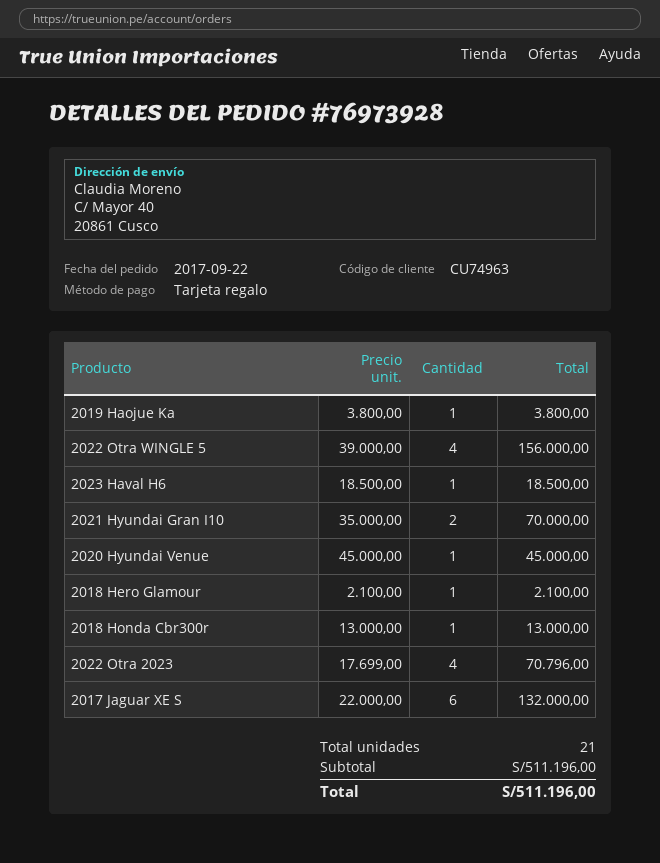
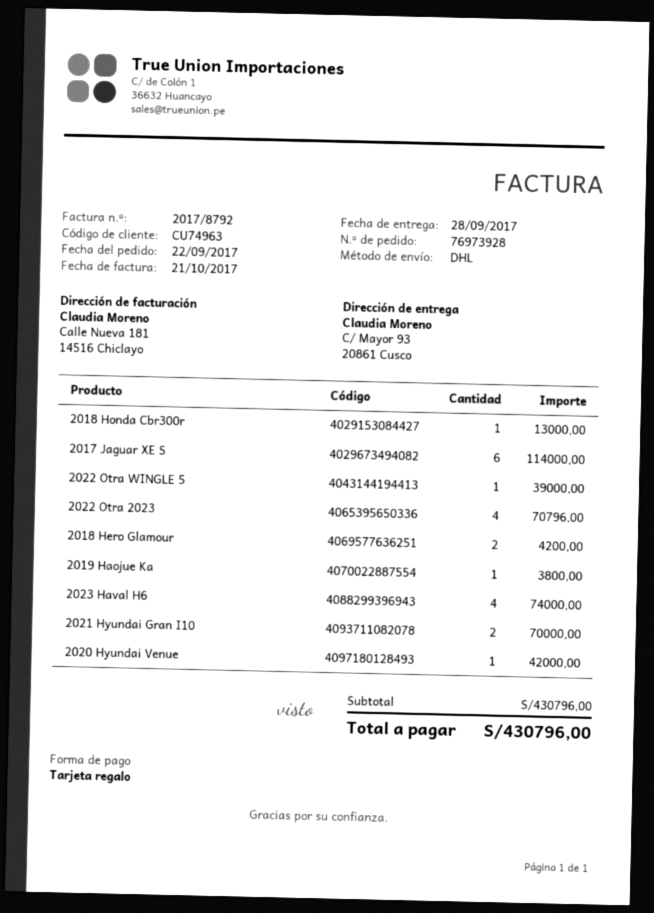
ship to: C/ Mayor 40, 20861 Cusco -> C/ Mayor 93, 20861 Cusco
2022 Otra WINGLE 5: 4 for 156000.00 -> 1 for 39000.00
2023 Haval H6: 1 for 18500.00 -> 4 for 74000.00
2020 Hyundai Venue: 1 for 45000.00 -> 1 for 42000.00
2018 Hero Glamour: 1 for 2100.00 -> 2 for 4200.00
2017 Jaguar XE S: 6 for 132000.00 -> 6 for 114000.00
subtotal: 511196.00 -> 430796.00
total: 511196.00 -> 430796.00

